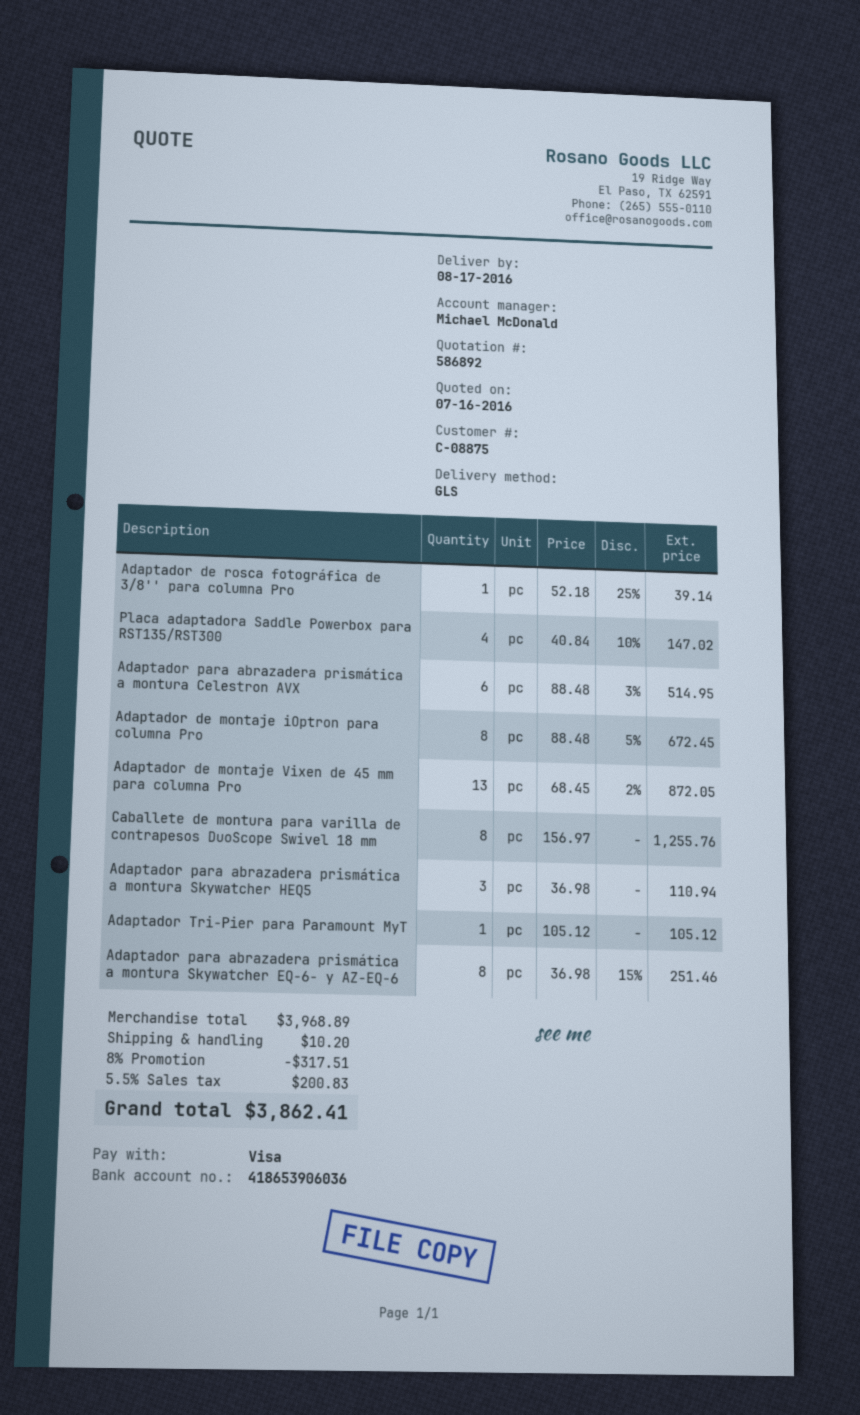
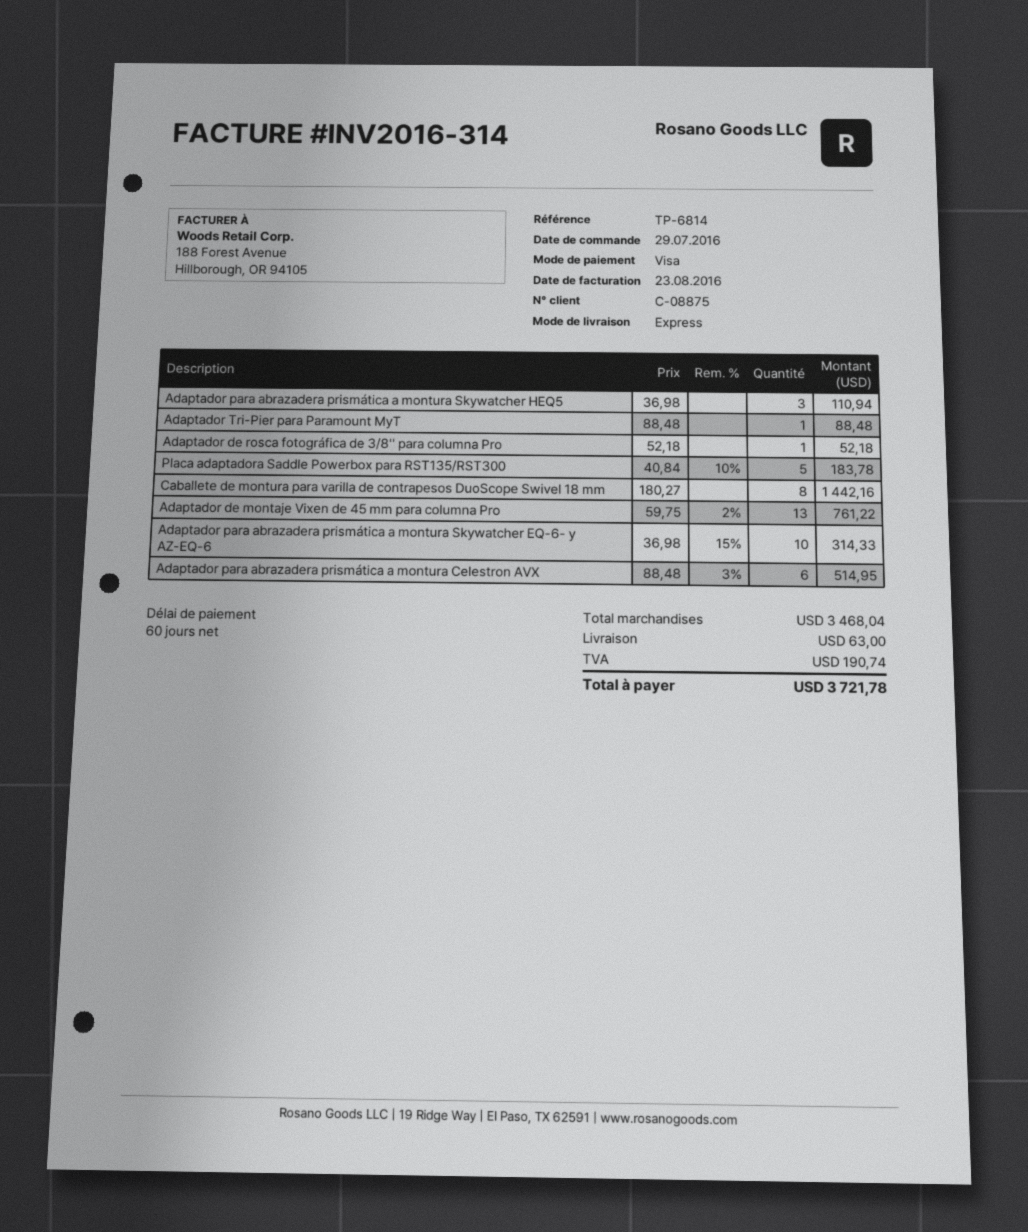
shipping method: GLS -> express
Adaptador de rosca fotográfica de 3/8'' para columna Pro: 1 x 52.18 - 25% = 39.14 -> 1 x 52.18 = 52.18
Placa adaptadora Saddle Powerbox para RST135/RST300: 4 x 40.84 - 10% = 147.02 -> 5 x 40.84 - 10% = 183.78
Adaptador de montaje iOptron para columna Pro: 8 x 88.48 - 5% = 672.45 -> none
Adaptador de montaje Vixen de 45 mm para columna Pro: 13 x 68.45 - 2% = 872.05 -> 13 x 59.75 - 2% = 761.22
Caballete de montura para varilla de contrapesos DuoScope Swivel 18 mm: 8 x 156.97 = 1255.76 -> 8 x 180.27 = 1442.16
Adaptador Tri-Pier para Paramount MyT: 1 x 105.12 = 105.12 -> 1 x 88.48 = 88.48
Adaptador para abrazadera prismática a montura Skywatcher EQ-6- y AZ-EQ-6: 8 x 36.98 - 15% = 251.46 -> 10 x 36.98 - 15% = 314.33
subtotal: 3968.89 -> 3468.04
discount: 8% = 317.51 -> none
shipping: 10.20 -> 63.00
tax: 200.83 -> 190.74
total: 3862.41 -> 3721.78

